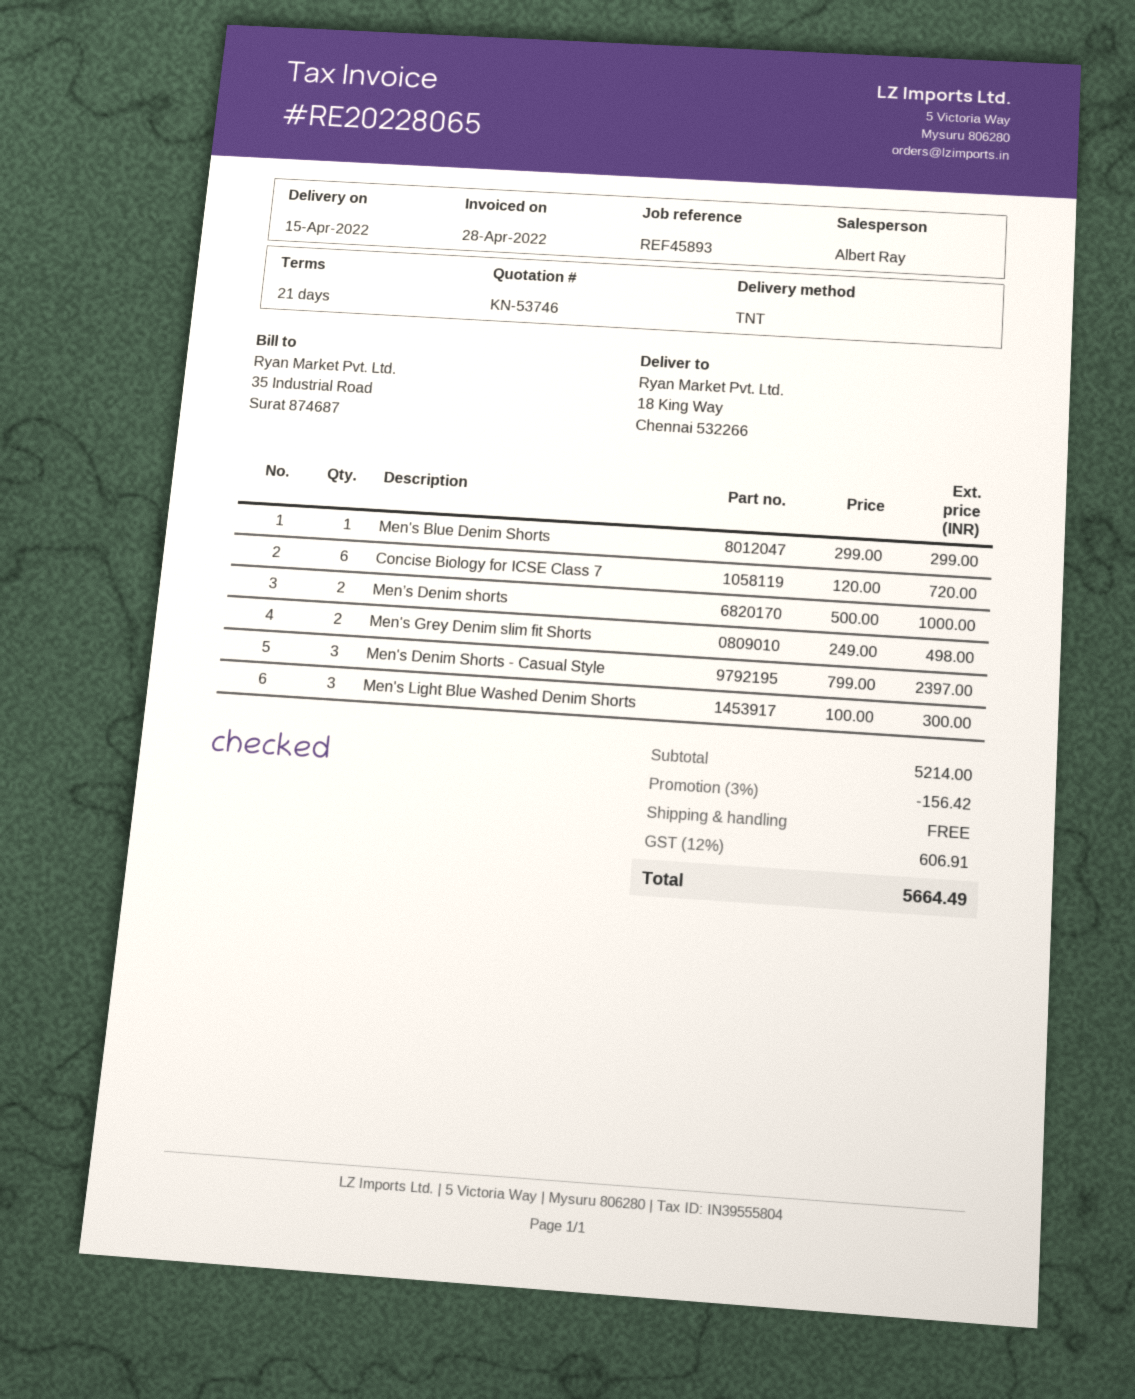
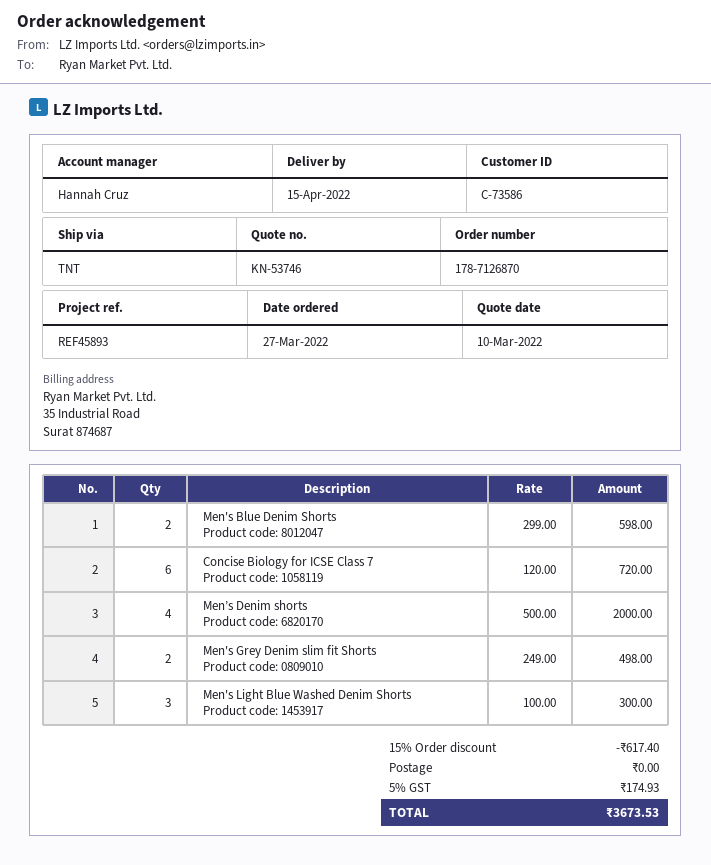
sales rep: Albert Ray -> Hannah Cruz
Men's Blue Denim Shorts: 1 x 299.00 = 299.00 -> 2 x 299.00 = 598.00
Men’s Denim shorts: 2 x 500.00 = 1000.00 -> 4 x 500.00 = 2000.00
Men's Denim Shorts - Casual Style: 3 x 799.00 = 2397.00 -> none
discount: 3% = 156.42 -> 15% = 617.40
tax: 12% = 606.91 -> 5% = 174.93
total: 5664.49 -> 3673.53

